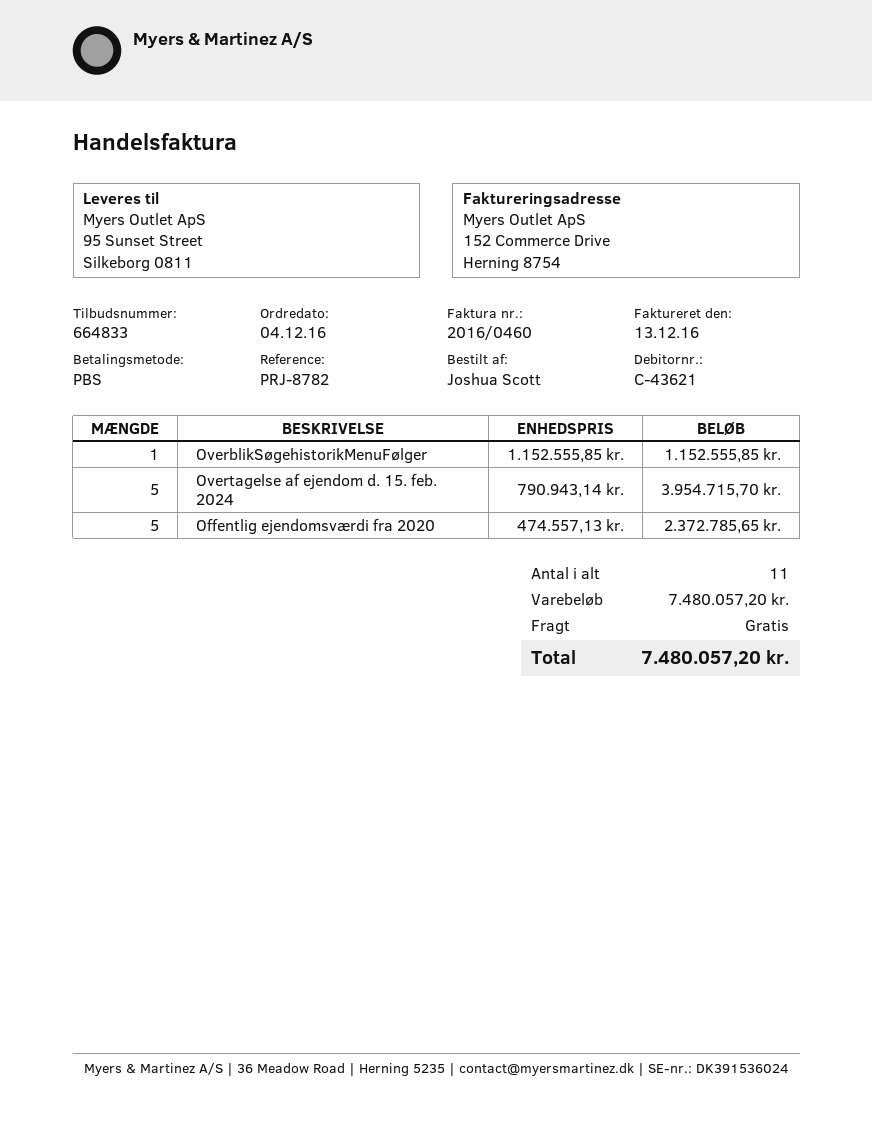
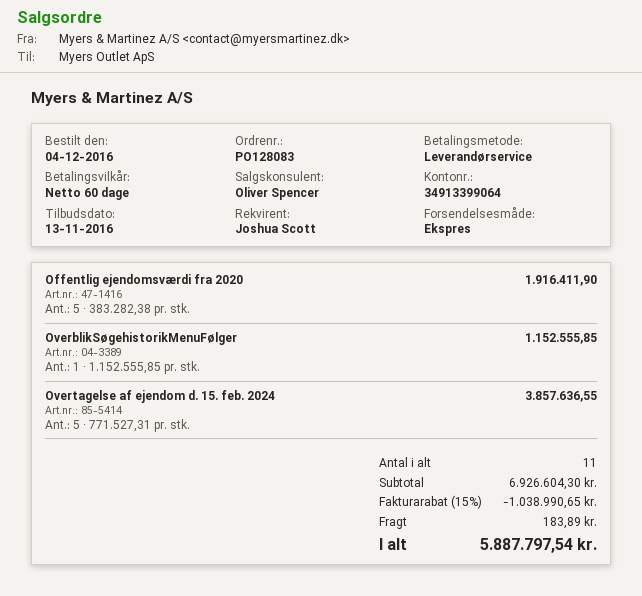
Overtagelse af ejendom d. 15. feb. 2024: 5 x 790943.14 = 3954715.70 -> 5 x 771527.31 = 3857636.55
Offentlig ejendomsværdi fra 2020: 5 x 474557.13 = 2372785.65 -> 5 x 383282.38 = 1916411.90
subtotal: 7480057.20 -> 6926604.30
discount: none -> 15% = 1038990.65
shipping: 0.00 -> 183.89
total: 7480057.20 -> 5887797.54

